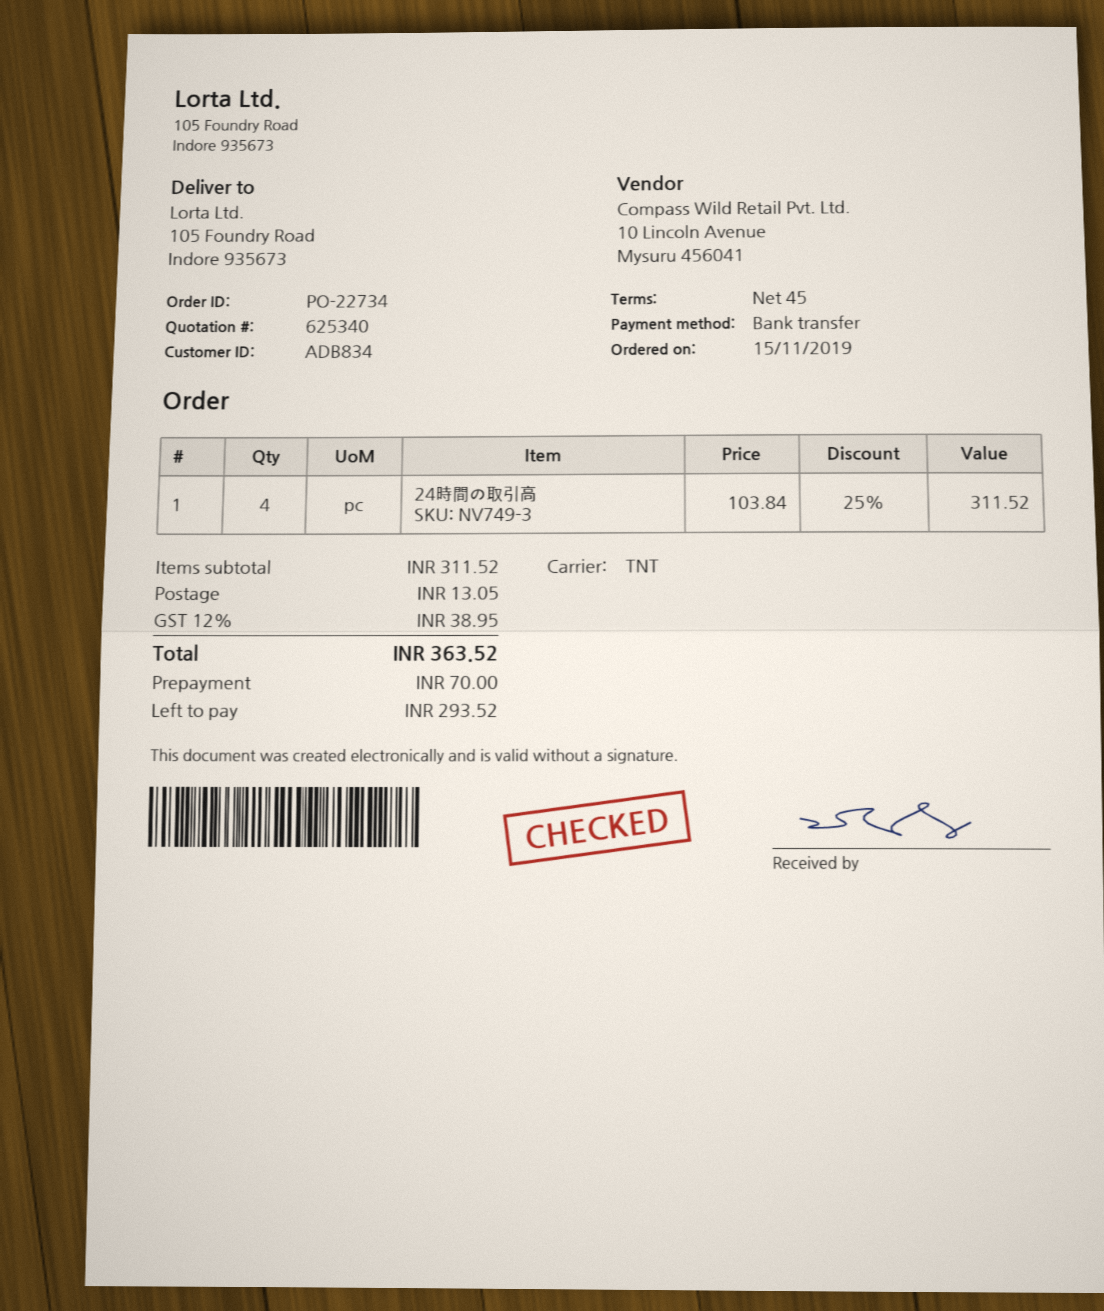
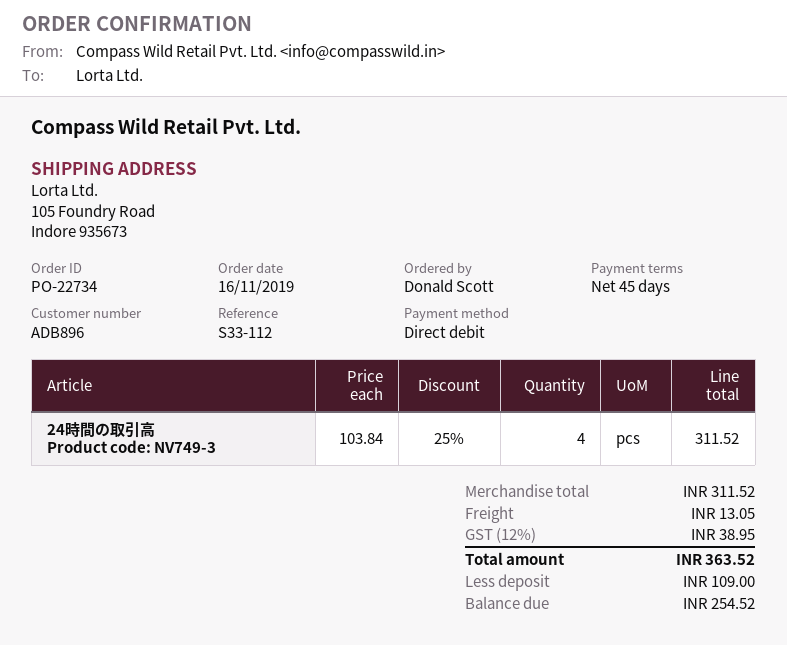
order date: 2019-11-15 -> 2019-11-16
customer number: ADB834 -> ADB896
payment method: bank transfer -> direct debit
deposit: 70.00 -> 109.00
balance: 293.52 -> 254.52

